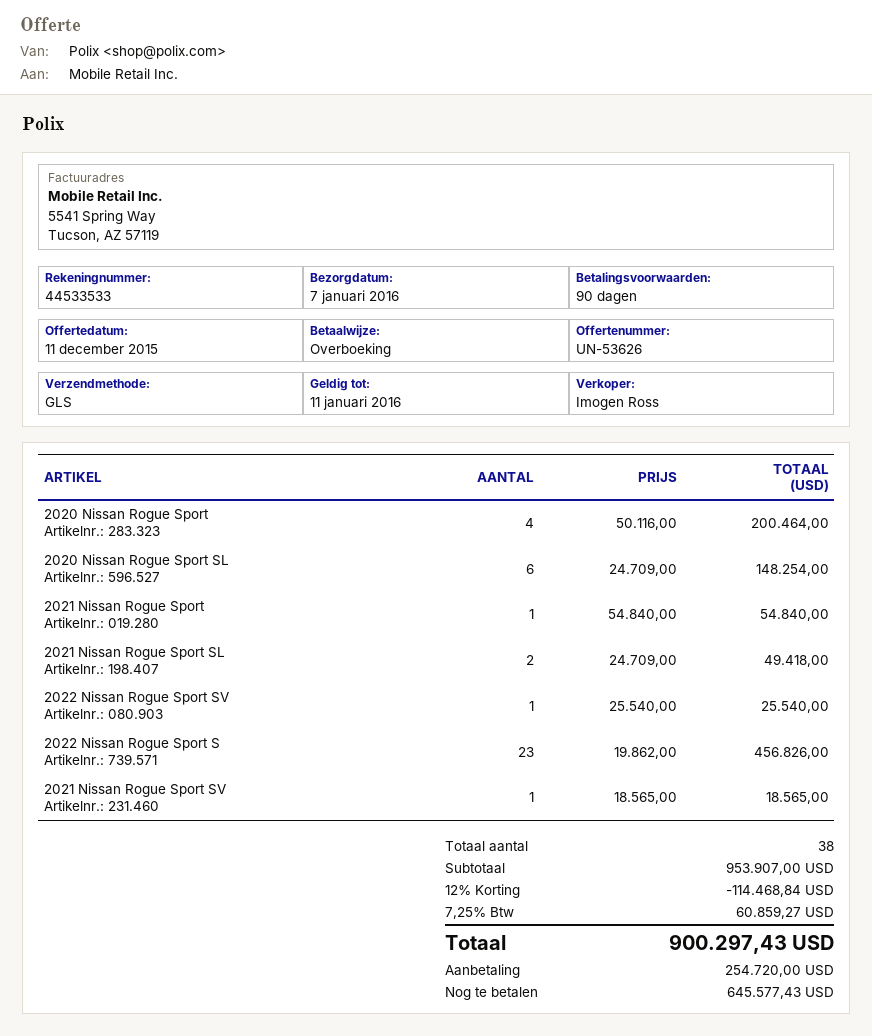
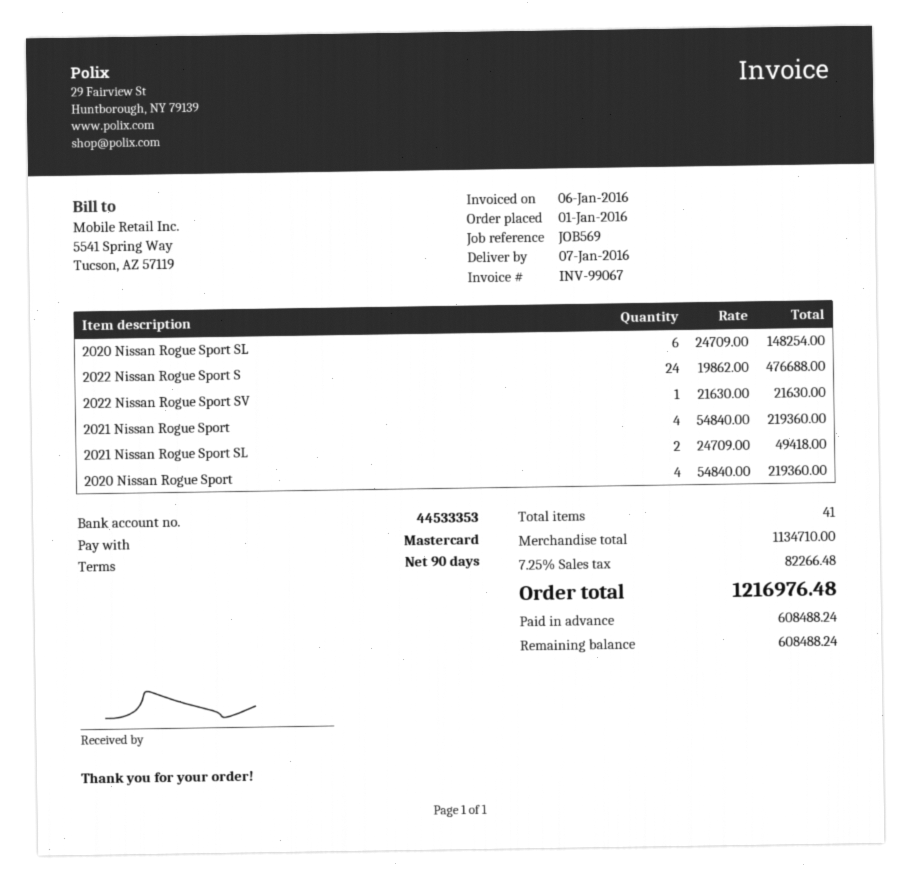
payment method: bank transfer -> Mastercard
bank account: 44533533 -> 44533353
2020 Nissan Rogue Sport: 4 x 50116.00 = 200464.00 -> 4 x 54840.00 = 219360.00
2021 Nissan Rogue Sport: 1 x 54840.00 = 54840.00 -> 4 x 54840.00 = 219360.00
2022 Nissan Rogue Sport SV: 1 x 25540.00 = 25540.00 -> 1 x 21630.00 = 21630.00
2022 Nissan Rogue Sport S: 23 x 19862.00 = 456826.00 -> 24 x 19862.00 = 476688.00
2021 Nissan Rogue Sport SV: 1 x 18565.00 = 18565.00 -> none
total quantity: 38 -> 41
subtotal: 953907.00 -> 1134710.00
discount: 12% = 114468.84 -> none
tax: 7.25% = 60859.27 -> 7.25% = 82266.48
total: 900297.43 -> 1216976.48
deposit: 254720.00 -> 608488.24
balance: 645577.43 -> 608488.24

